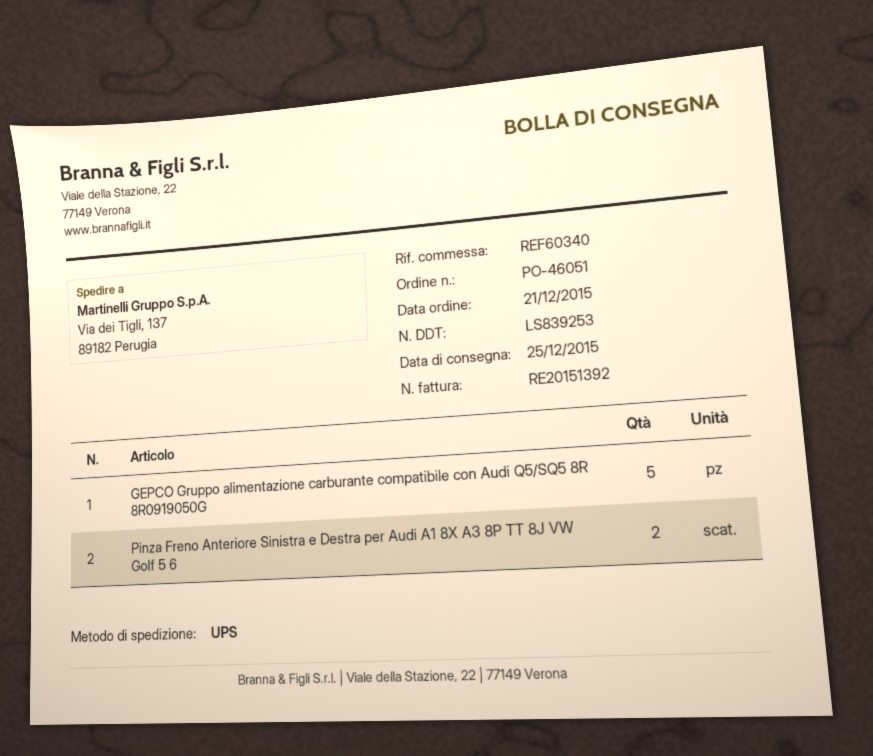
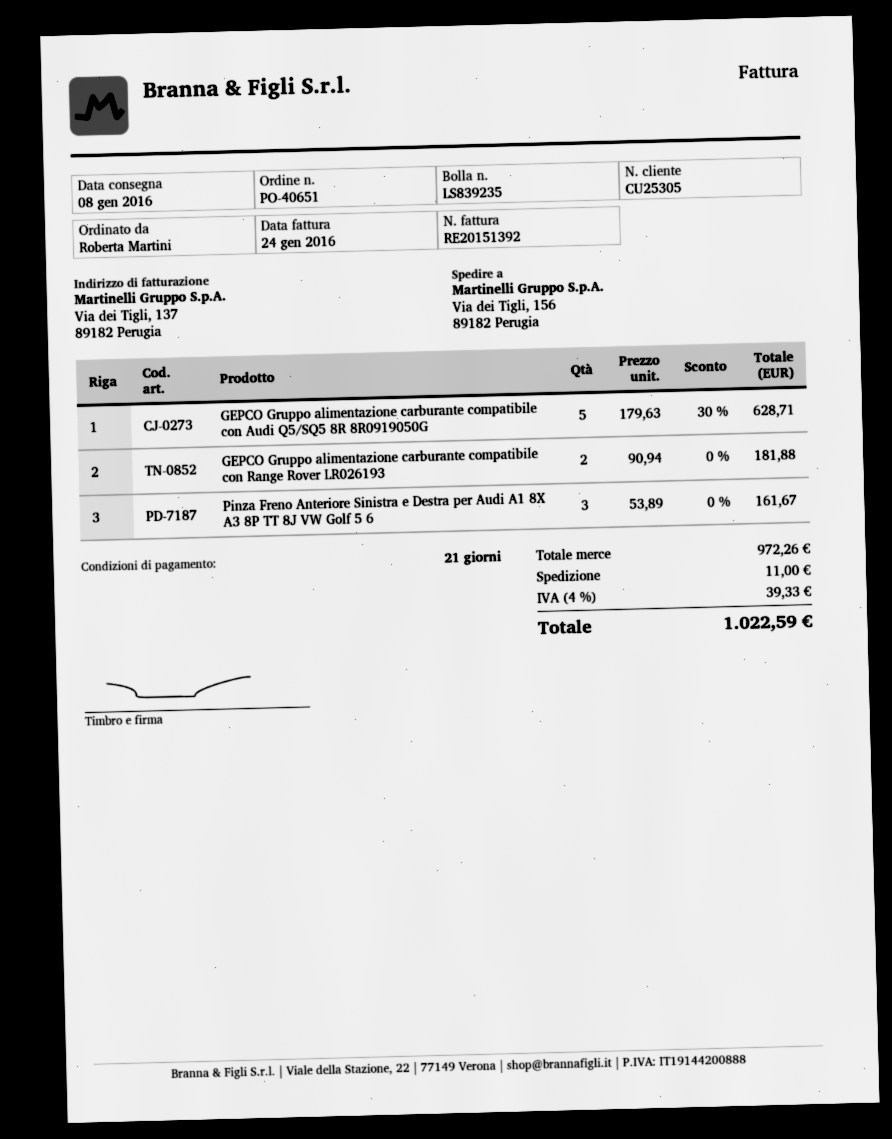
order number: PO-46051 -> PO-40651
delivery note number: LS839253 -> LS839235
delivery date: 2015-12-25 -> 2016-01-08
ship to: Via dei Tigli, 137, 89182 Perugia -> Via dei Tigli, 156, 89182 Perugia
Pinza Freno Anteriore Sinistra e Destra per Audi A1 8X A3 8P TT 8J VW Golf 5 6: 2 -> 3
GEPCO Gruppo alimentazione carburante compatibile con Range Rover LR026193: none -> 2

